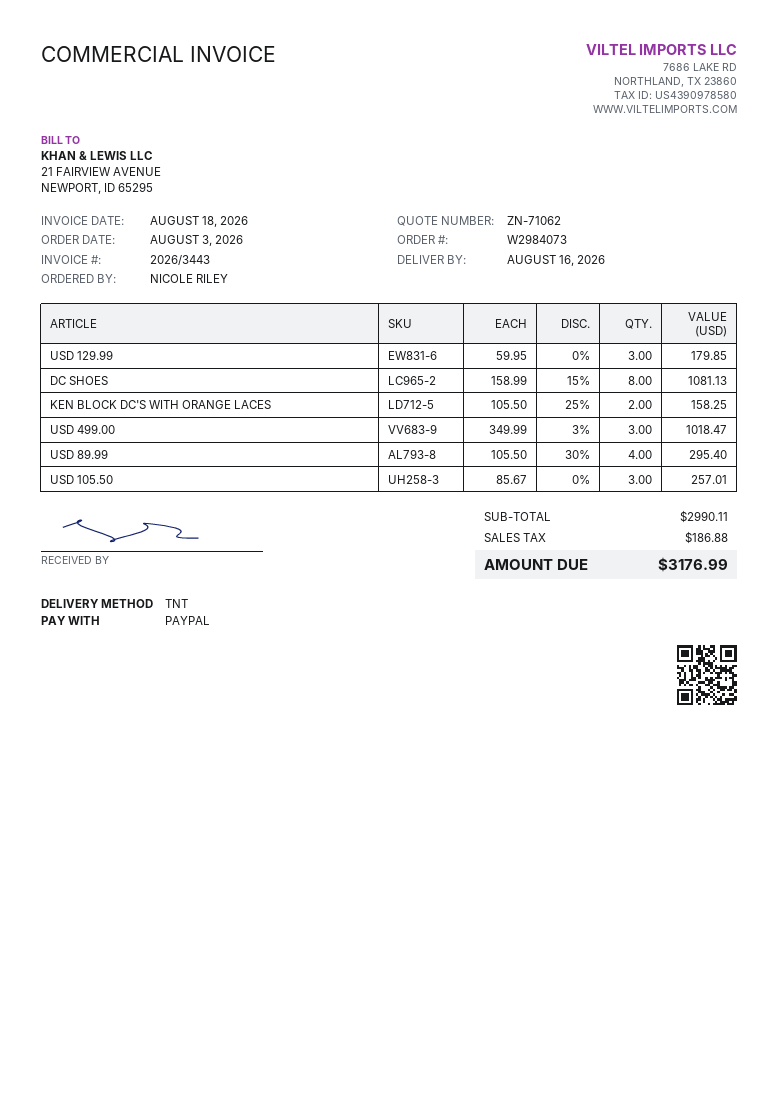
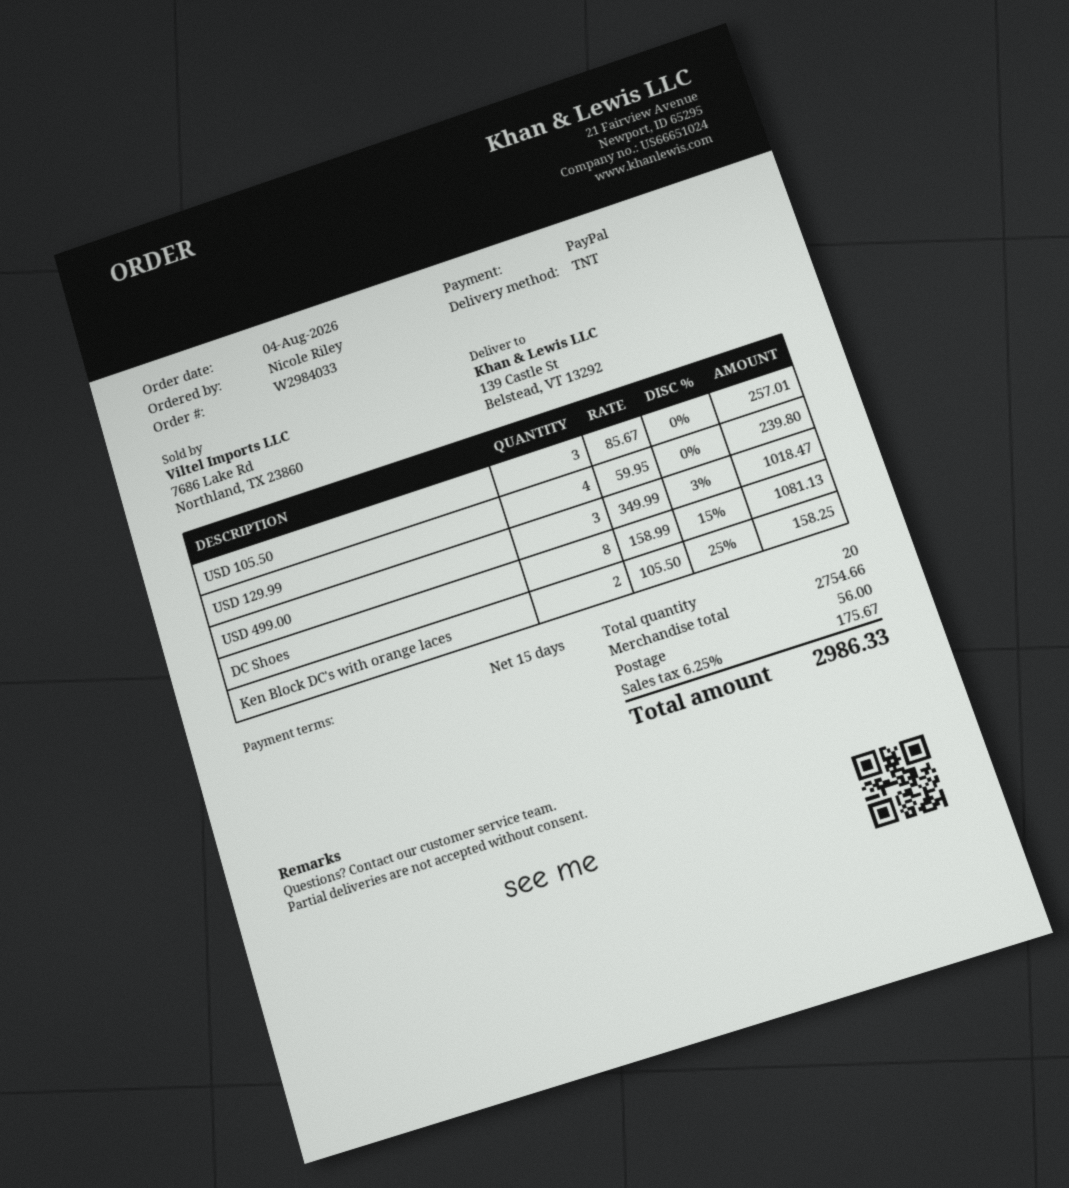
order number: W2984073 -> W2984033
order date: 2026-08-03 -> 2026-08-04
USD 129.99: 3 x 59.95 = 179.85 -> 4 x 59.95 = 239.80
USD 89.99: 4 x 105.50 - 30% = 295.40 -> none
subtotal: 2990.11 -> 2754.66
shipping: none -> 56.00
tax: 186.88 -> 175.67
total: 3176.99 -> 2986.33

